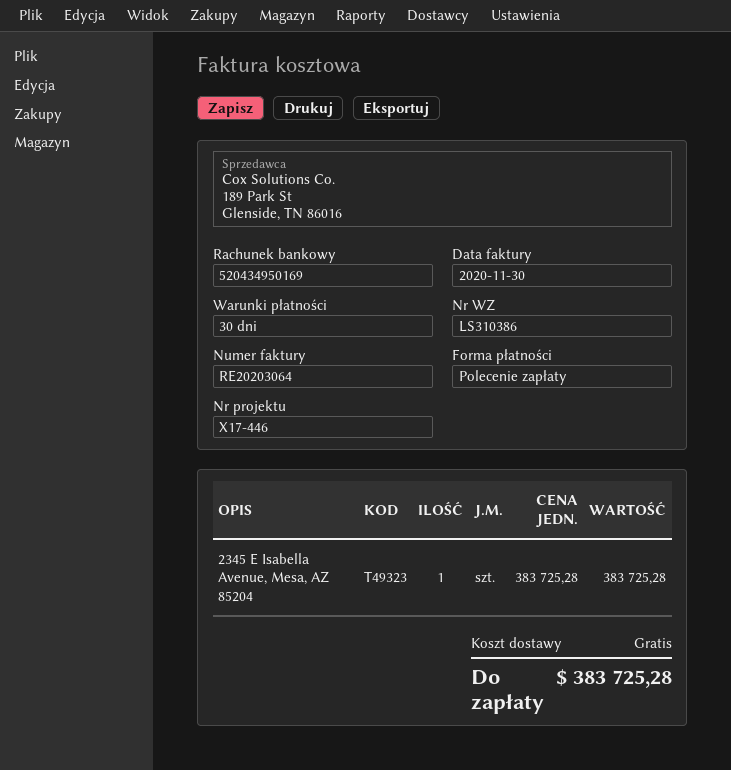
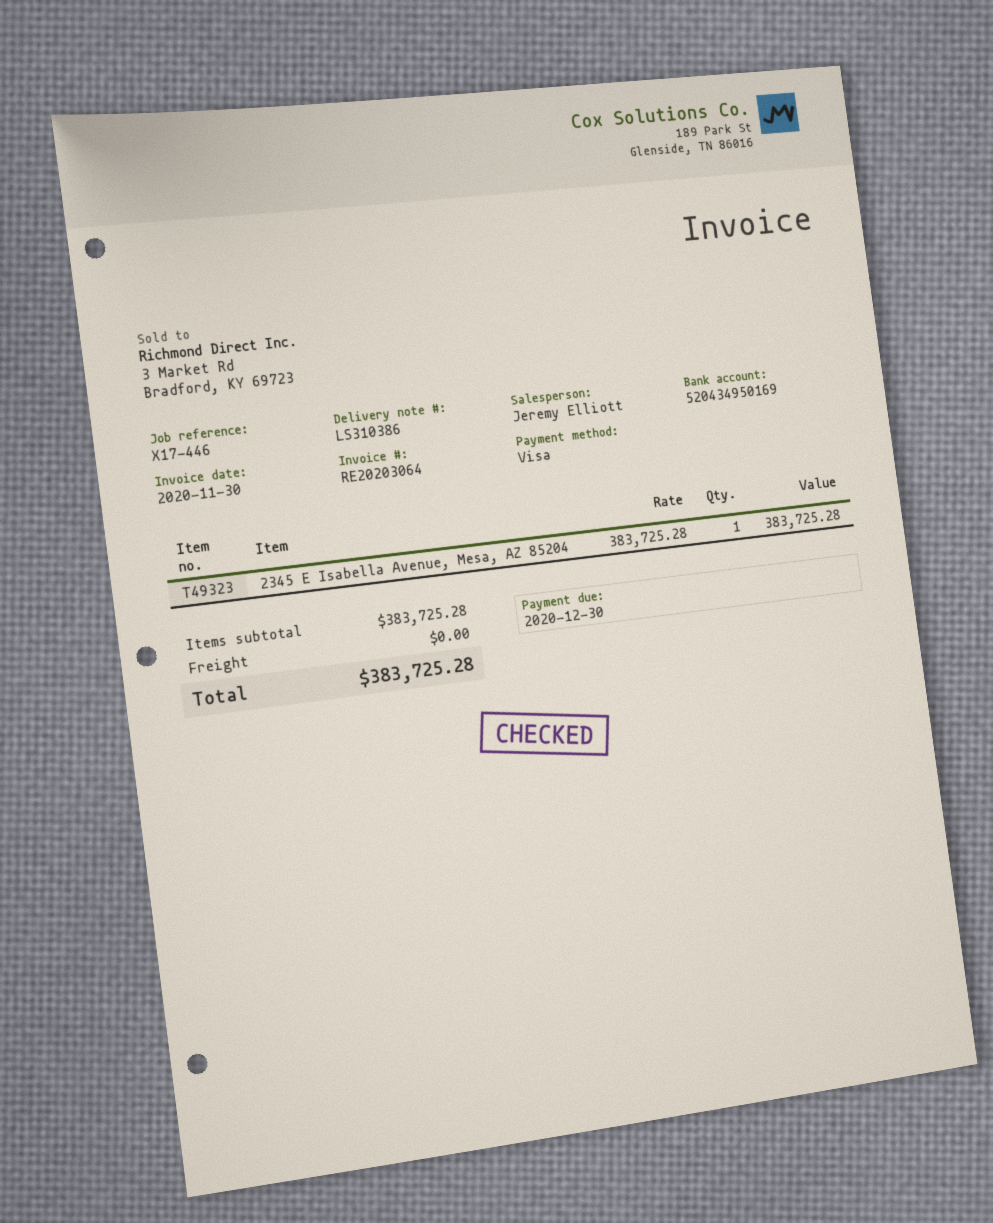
payment method: direct debit -> Visa

